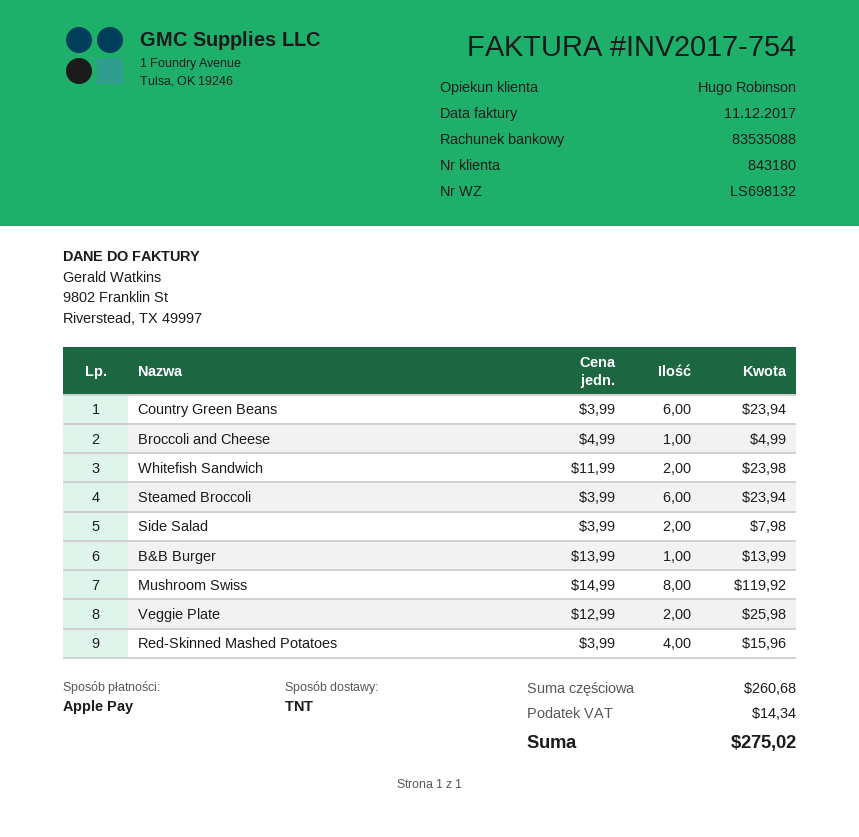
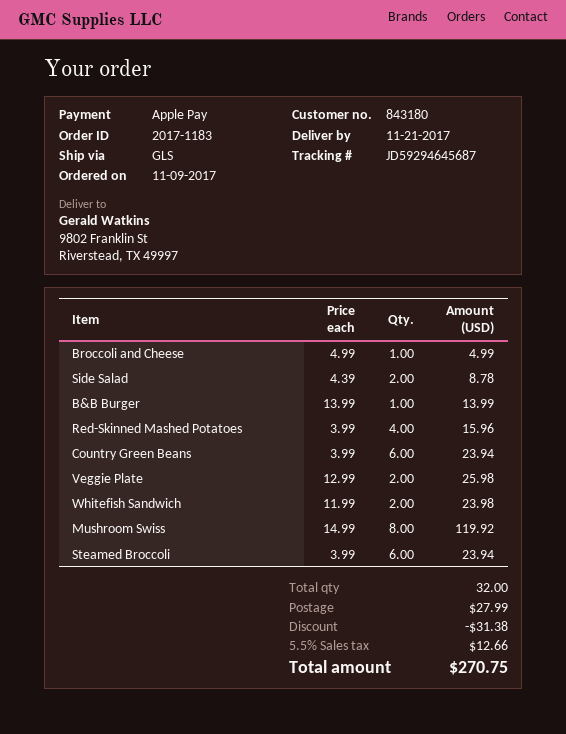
shipping method: TNT -> GLS
Side Salad: 2 x 3.99 = 7.98 -> 2 x 4.39 = 8.78
discount: none -> 31.38
shipping: none -> 27.99
tax: 14.34 -> 12.66
total: 275.02 -> 270.75

